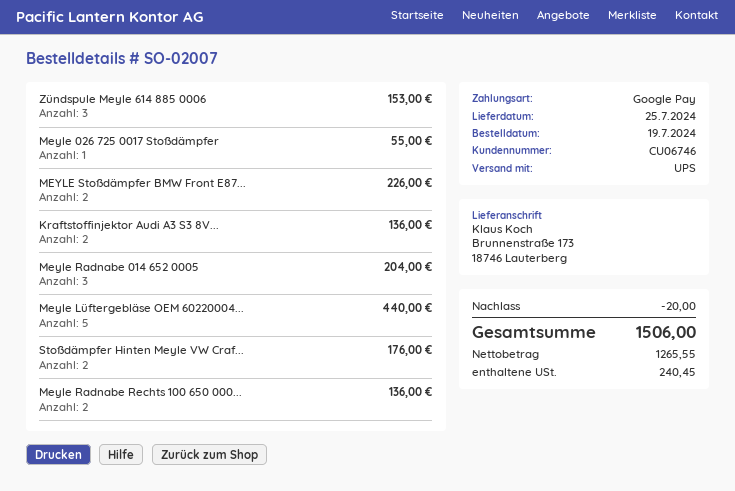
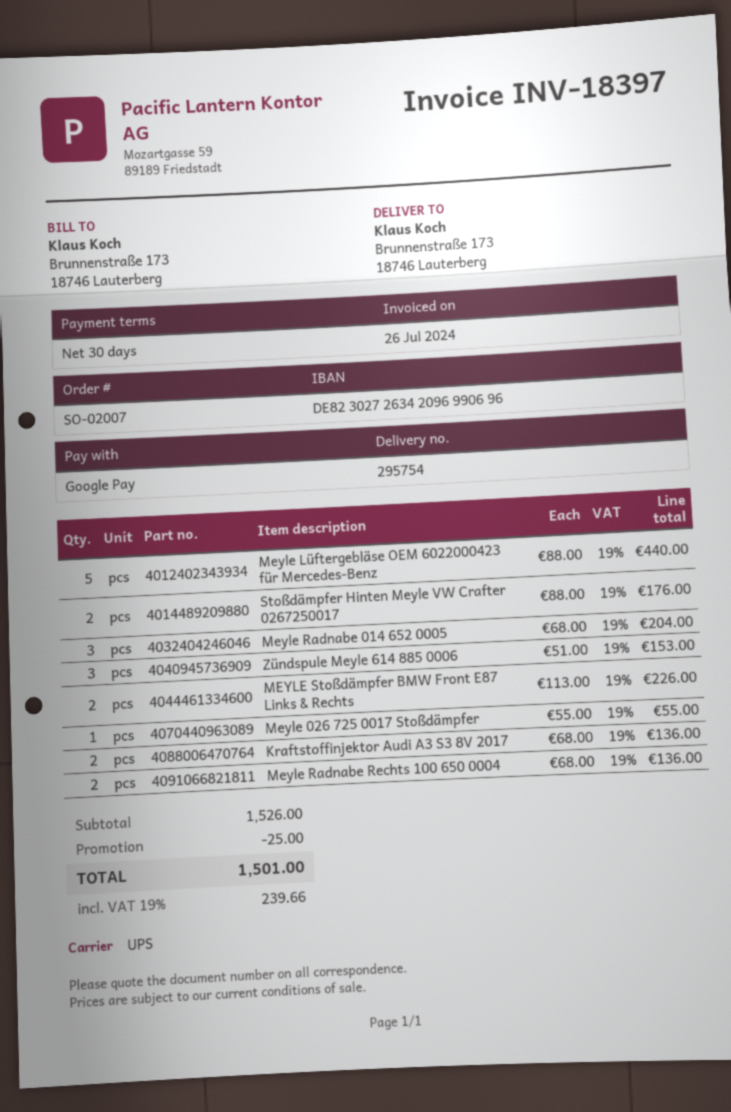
discount: 20.00 -> 25.00
tax: 240.45 -> 239.66
total: 1506.00 -> 1501.00

